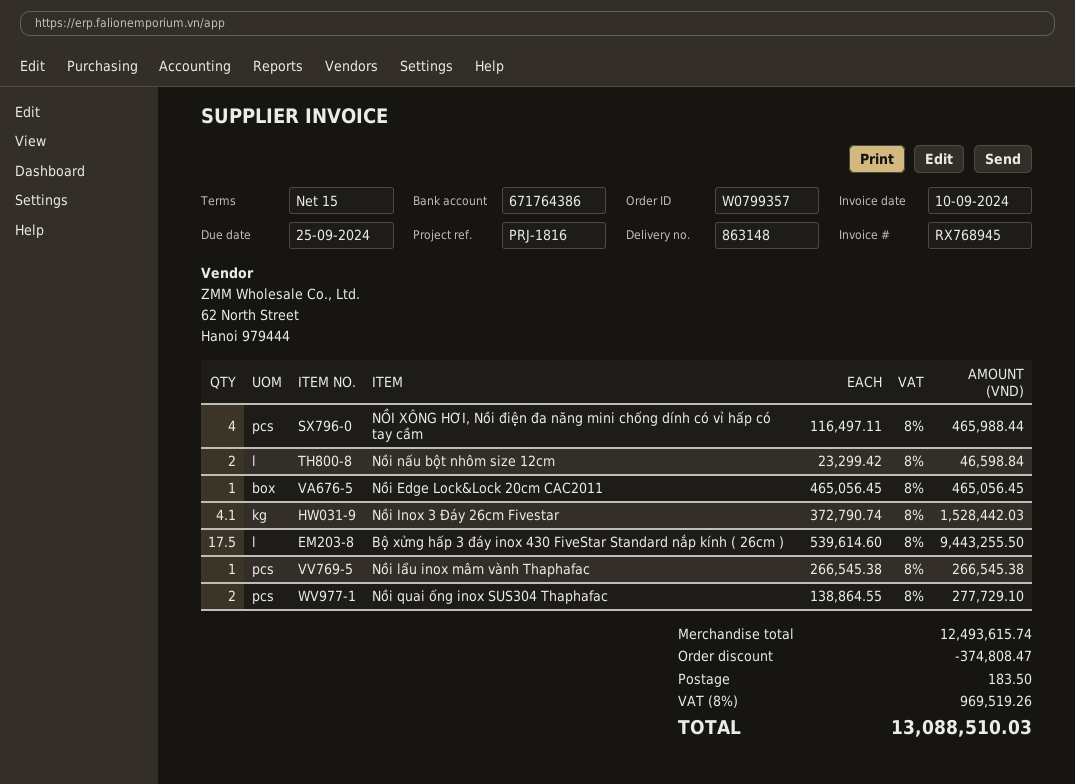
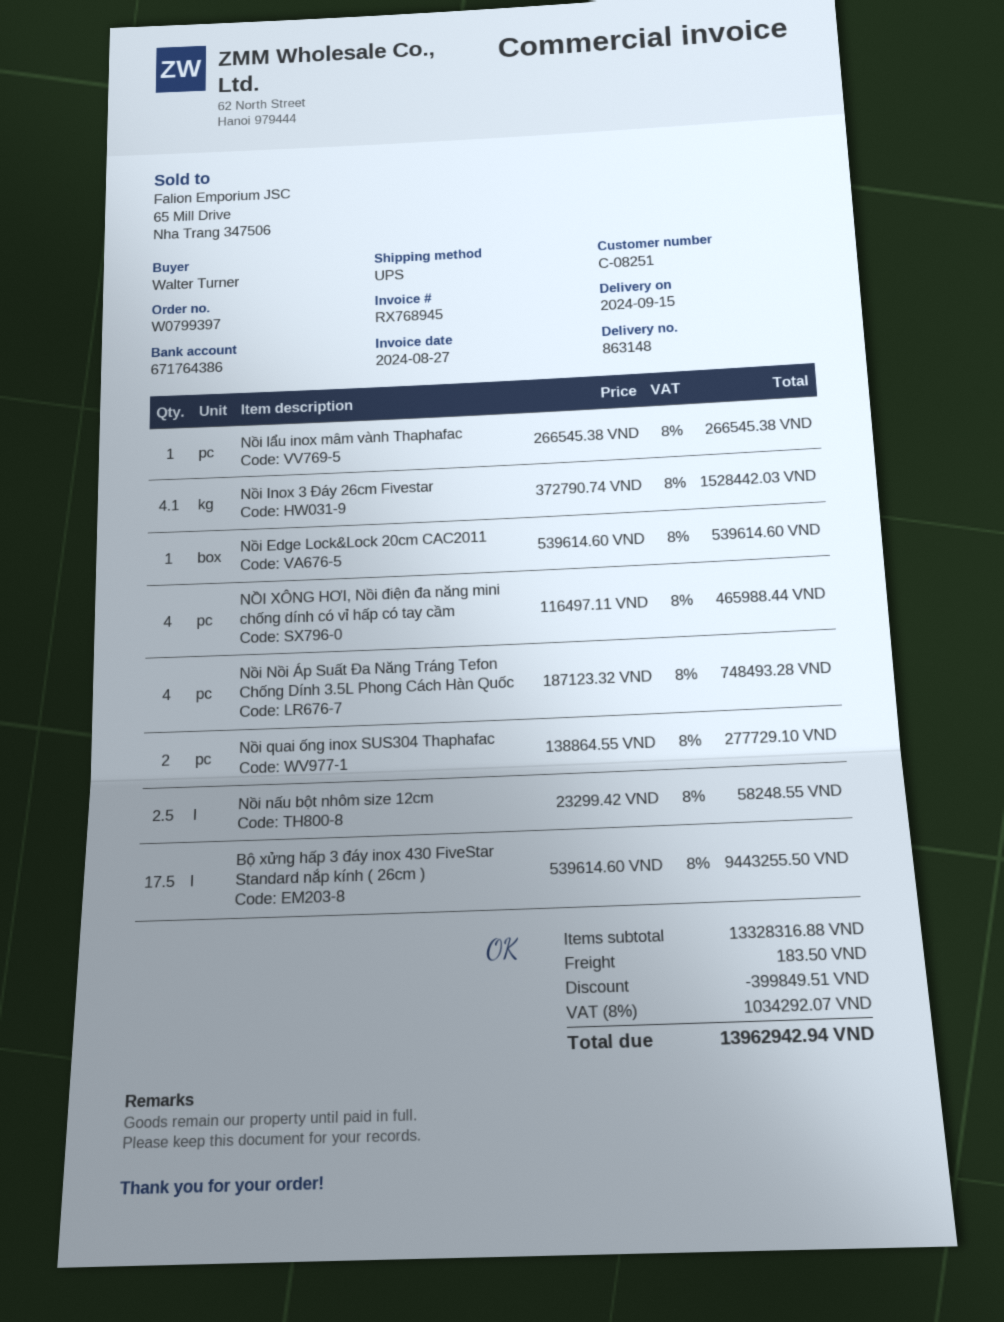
order number: W0799357 -> W0799397
invoice date: 2024-09-10 -> 2024-08-27
Nồi nấu bột nhôm size 12cm: 2 x 23299.42 = 46598.84 -> 2.5 x 23299.42 = 58248.55
Nồi Edge Lock&Lock 20cm CAC2011: 1 x 465056.45 = 465056.45 -> 1 x 539614.60 = 539614.60
Nồi Nồi Áp Suất Đa Năng Tráng Tefon Chống Dính 3.5L Phong Cách Hàn Quốc: none -> 4 x 187123.32 = 748493.28
subtotal: 12493615.74 -> 13328316.88
discount: 374808.47 -> 399849.51
tax: 8% = 969519.26 -> 8% = 1034292.07
total: 13088510.03 -> 13962942.94

